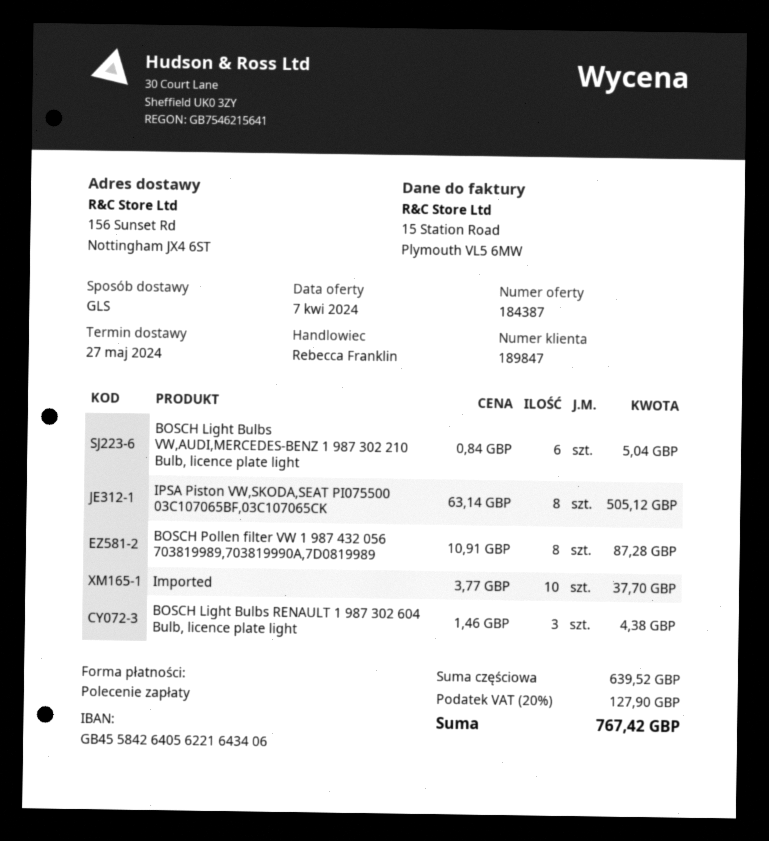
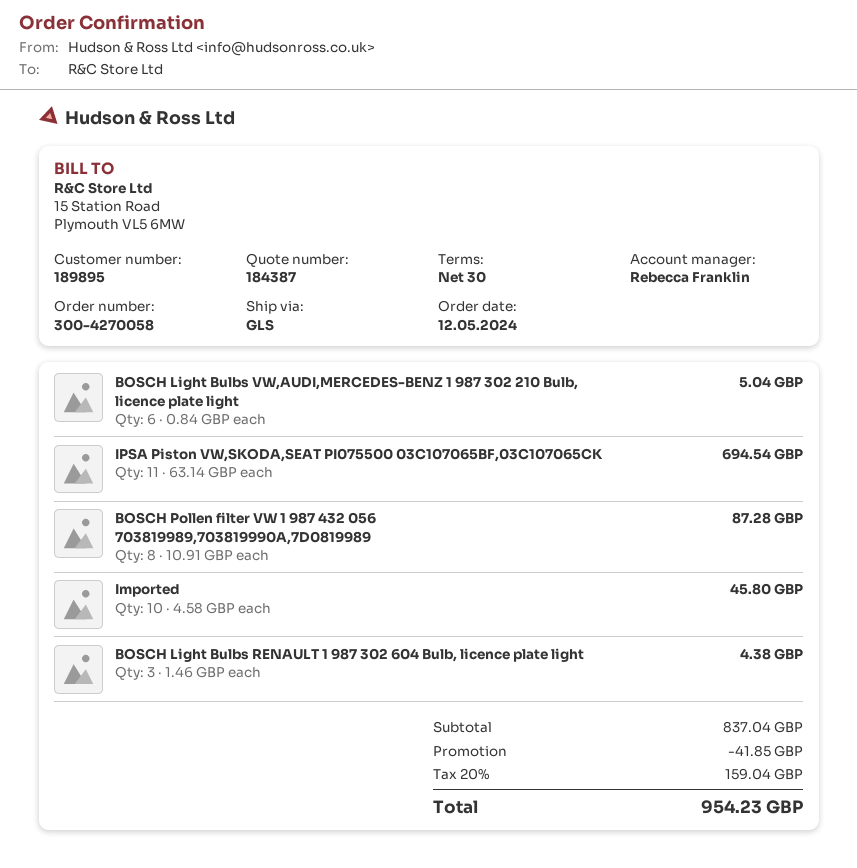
customer number: 189847 -> 189895
IPSA Piston VW,SKODA,SEAT PI075500 03C107065BF,03C107065CK: 8 x 63.14 = 505.12 -> 11 x 63.14 = 694.54
Imported: 10 x 3.77 = 37.70 -> 10 x 4.58 = 45.80
subtotal: 639.52 -> 837.04
discount: none -> 41.85
tax: 20% = 127.90 -> 20% = 159.04
total: 767.42 -> 954.23

